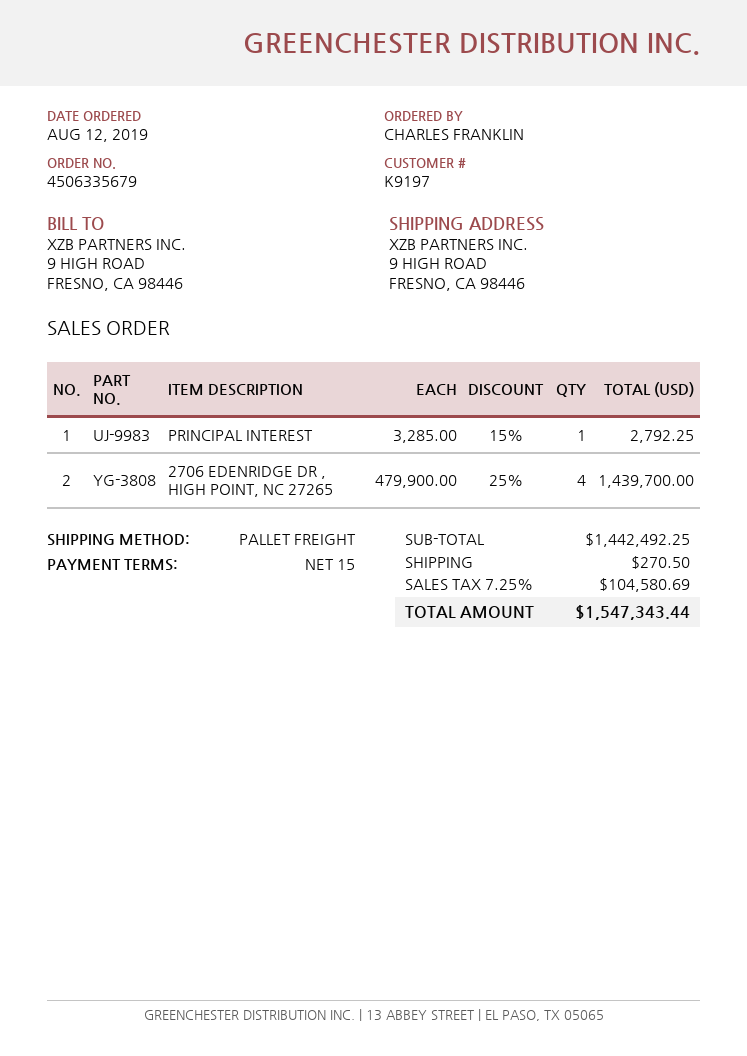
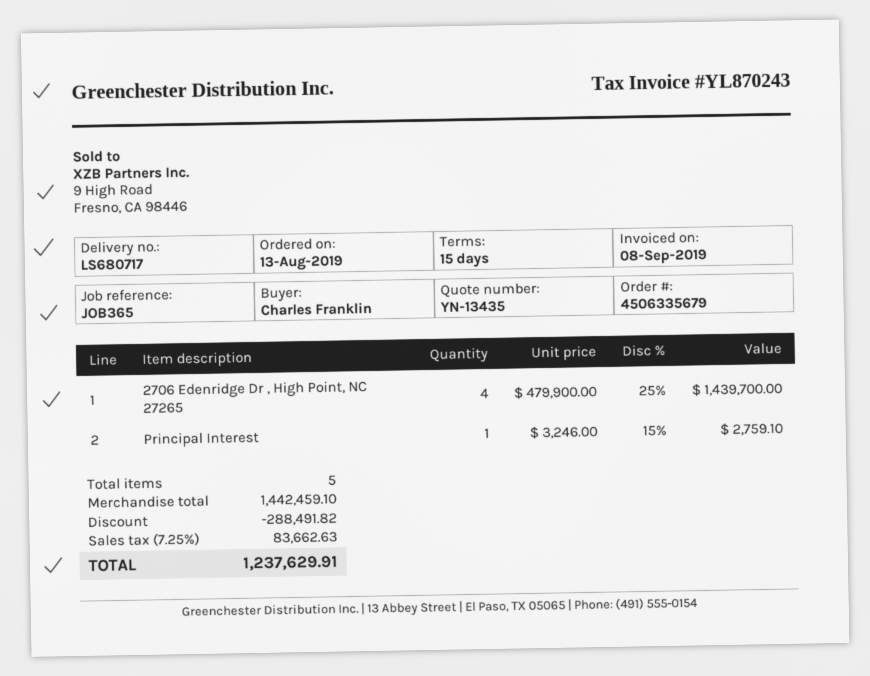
order date: 2019-08-12 -> 2019-08-13
PRINCIPAL INTEREST: 1 x 3285.00 - 15% = 2792.25 -> 1 x 3246.00 - 15% = 2759.10
subtotal: 1442492.25 -> 1442459.10
discount: none -> 288491.82
shipping: 270.50 -> none
tax: 7.25% = 104580.69 -> 7.25% = 83662.63
total: 1547343.44 -> 1237629.91

